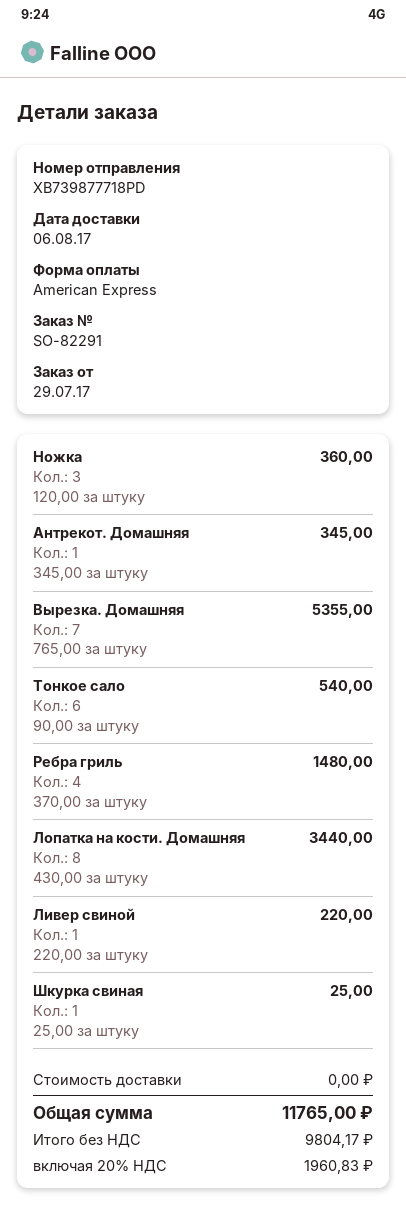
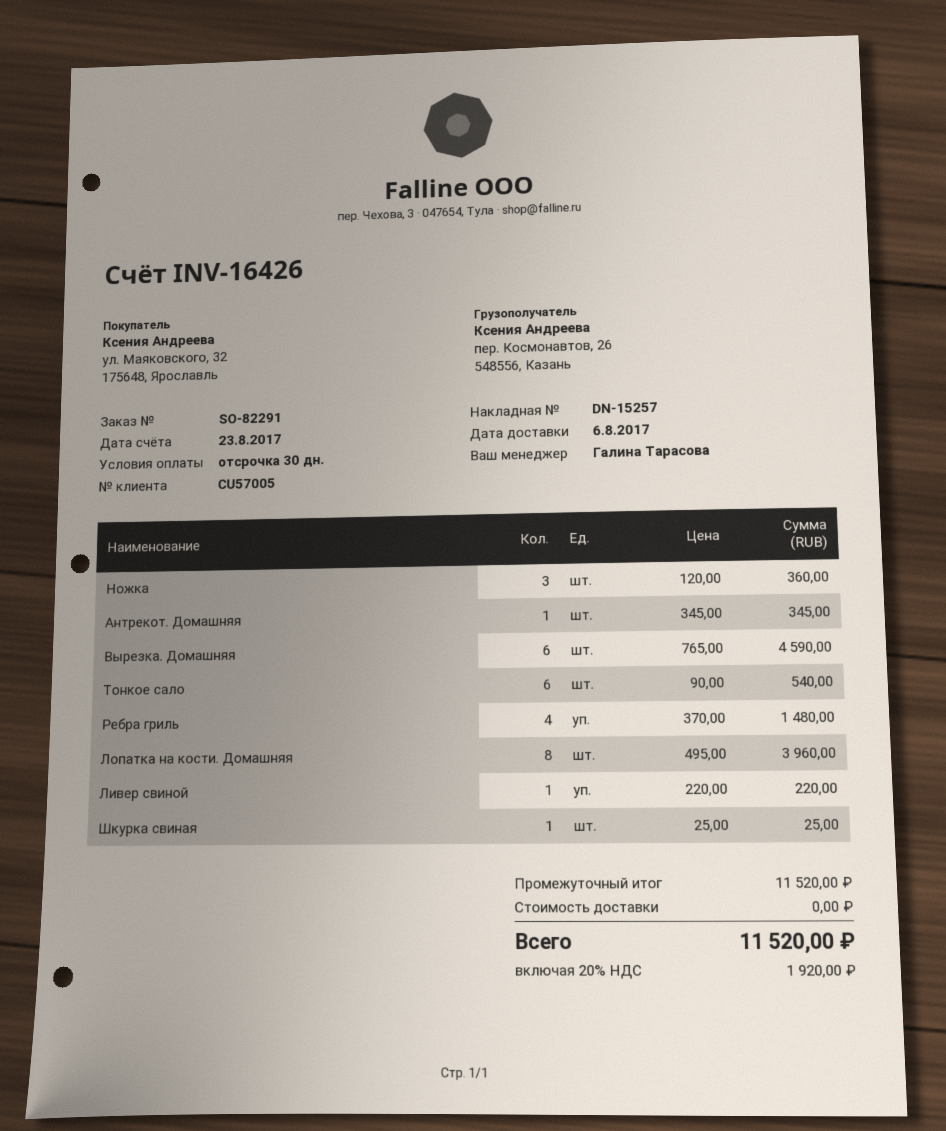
Вырезка. Домашняя: 7 x 765.00 = 5355.00 -> 6 x 765.00 = 4590.00
Лопатка на кости. Домашняя: 8 x 430.00 = 3440.00 -> 8 x 495.00 = 3960.00
tax: 20% = 1960.83 -> 20% = 1920.00
total: 11765.00 -> 11520.00

